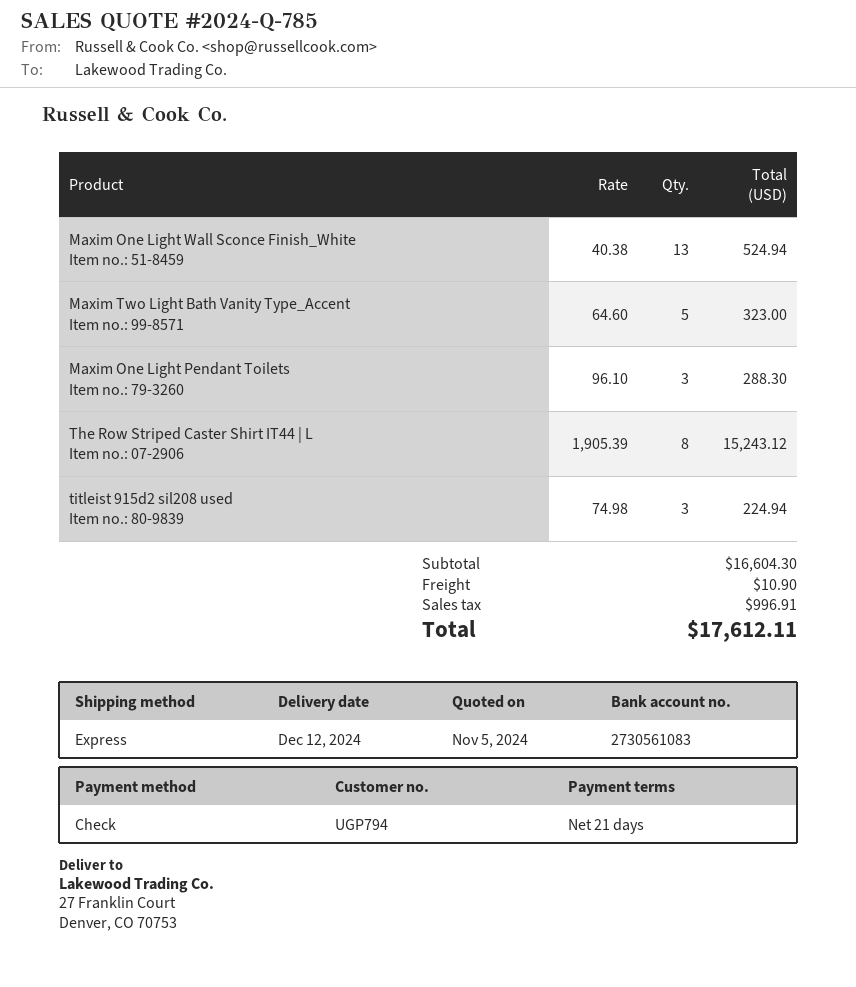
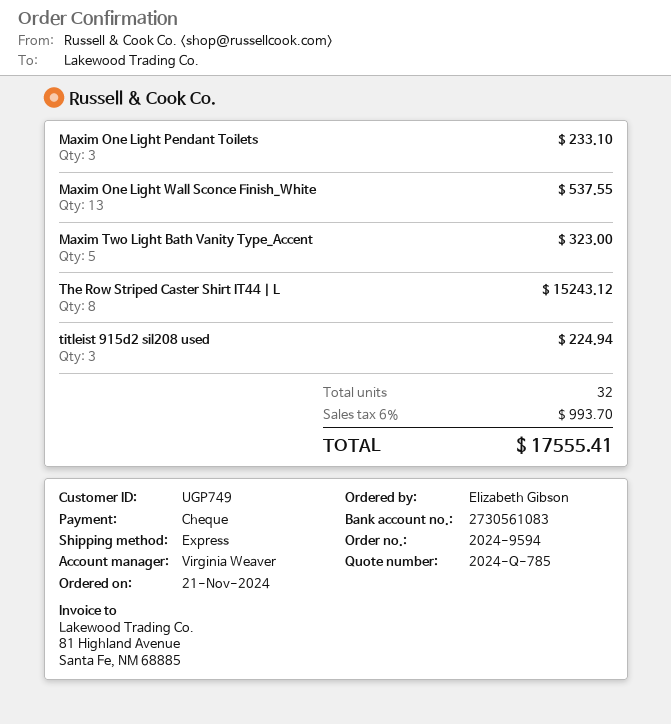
customer number: UGP794 -> UGP749
Maxim One Light Wall Sconce Finish_White: 13 for 524.94 -> 13 for 537.55
Maxim One Light Pendant Toilets: 3 for 288.30 -> 3 for 233.10
shipping: 10.90 -> none
tax: 996.91 -> 993.70
total: 17612.11 -> 17555.41

